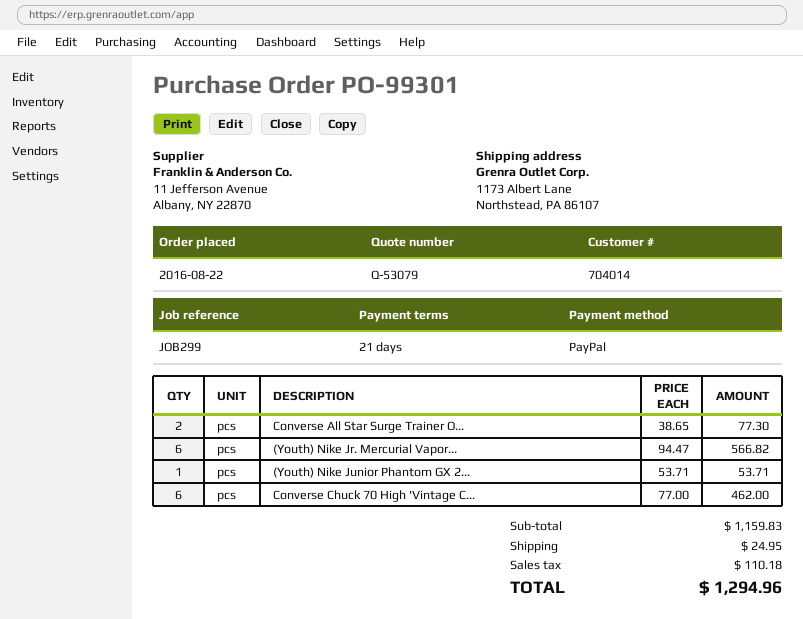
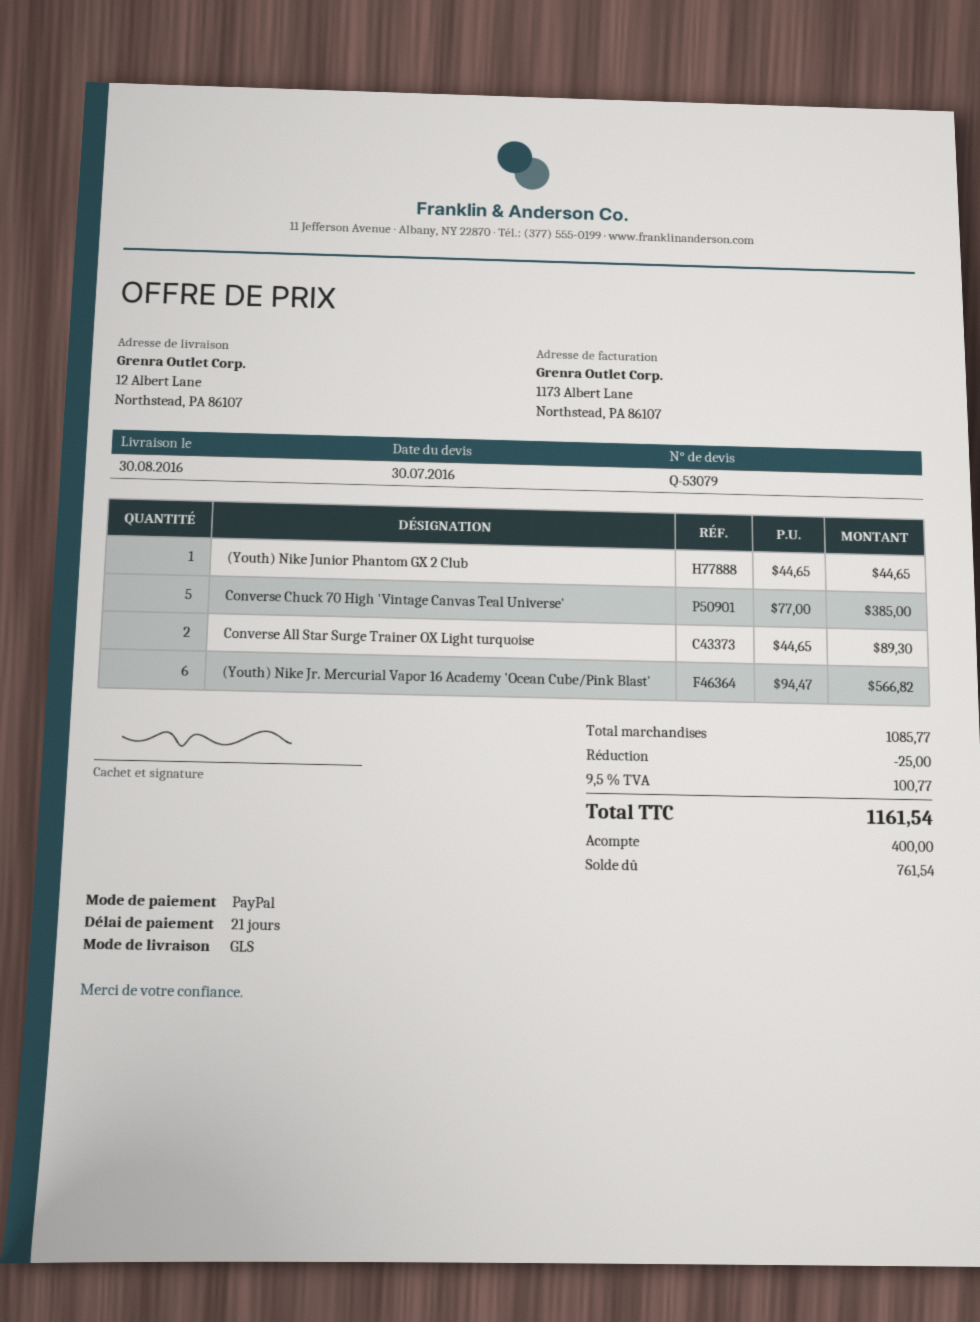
ship to: 1173 Albert Lane, Northstead, PA 86107 -> 12 Albert Lane, Northstead, PA 86107
Converse All Star Surge Trainer O...: 2 x 38.65 = 77.30 -> 2 x 44.65 = 89.30
(Youth) Nike Junior Phantom GX 2...: 1 x 53.71 = 53.71 -> 1 x 44.65 = 44.65
Converse Chuck 70 High 'Vintage C...: 6 x 77.00 = 462.00 -> 5 x 77.00 = 385.00
subtotal: 1159.83 -> 1085.77
discount: none -> 25.00
shipping: 24.95 -> none
tax: 110.18 -> 100.77
total: 1294.96 -> 1161.54

